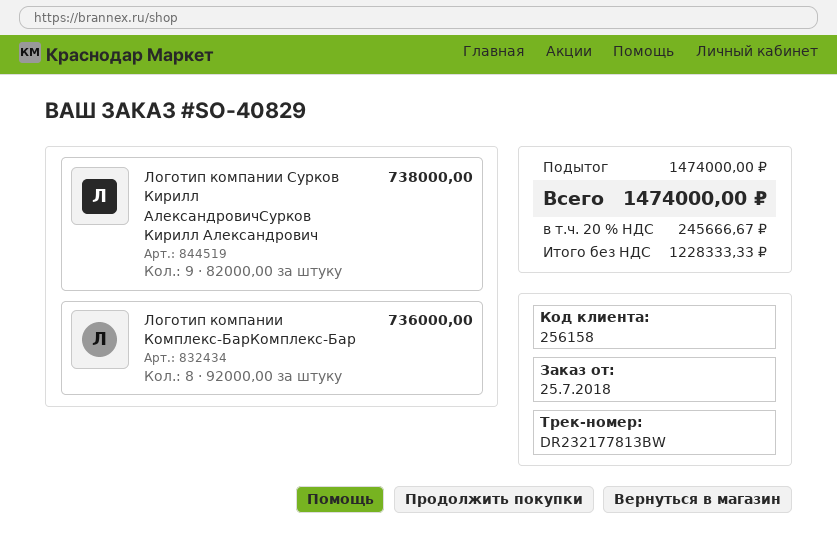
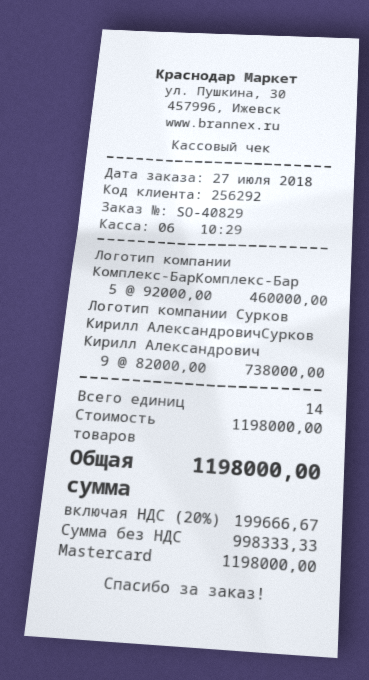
order date: 2018-07-25 -> 2018-07-27
customer number: 256158 -> 256292
Логотип компании Комплекс-БарКомплекс-Бар: 8 x 92000.00 = 736000.00 -> 5 x 92000.00 = 460000.00
subtotal: 1474000.00 -> 1198000.00
net: 1228333.33 -> 998333.33
tax: 20% = 245666.67 -> 20% = 199666.67
total: 1474000.00 -> 1198000.00

